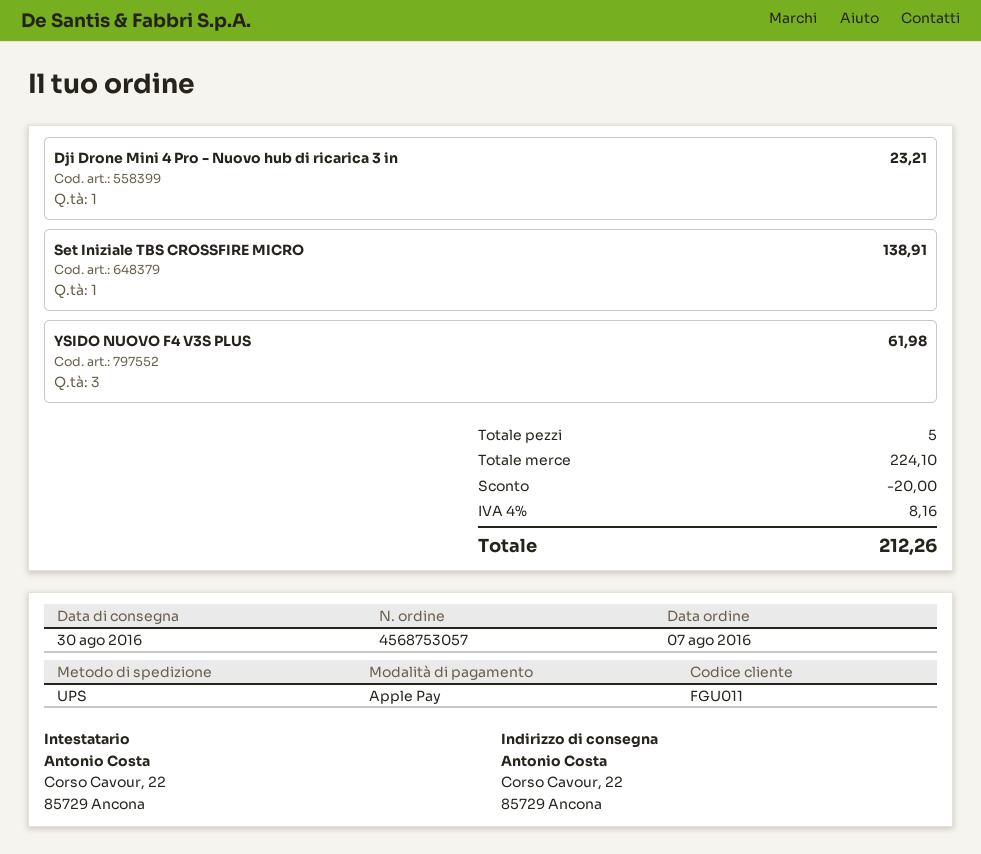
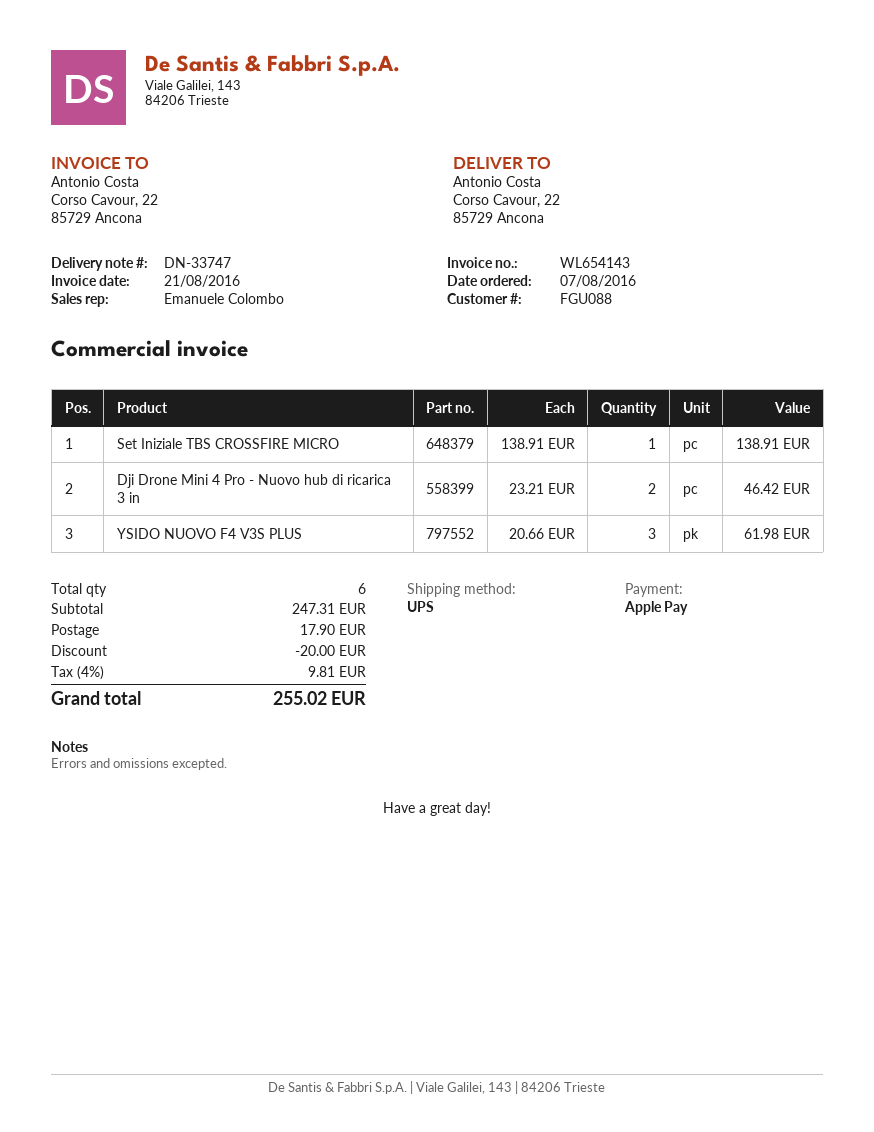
customer number: FGU011 -> FGU088
Dji Drone Mini 4 Pro - Nuovo hub di ricarica 3 in: 1 for 23.21 -> 2 for 46.42
total quantity: 5 -> 6
subtotal: 224.10 -> 247.31
shipping: none -> 17.90
tax: 4% = 8.16 -> 4% = 9.81
total: 212.26 -> 255.02

